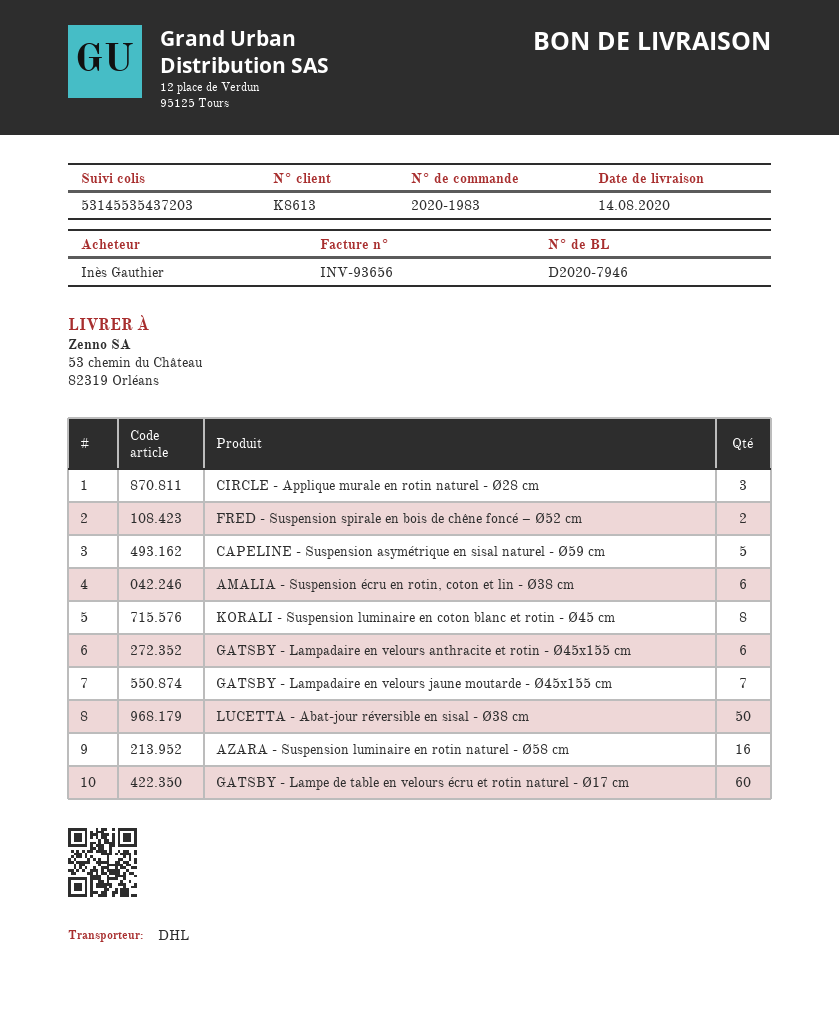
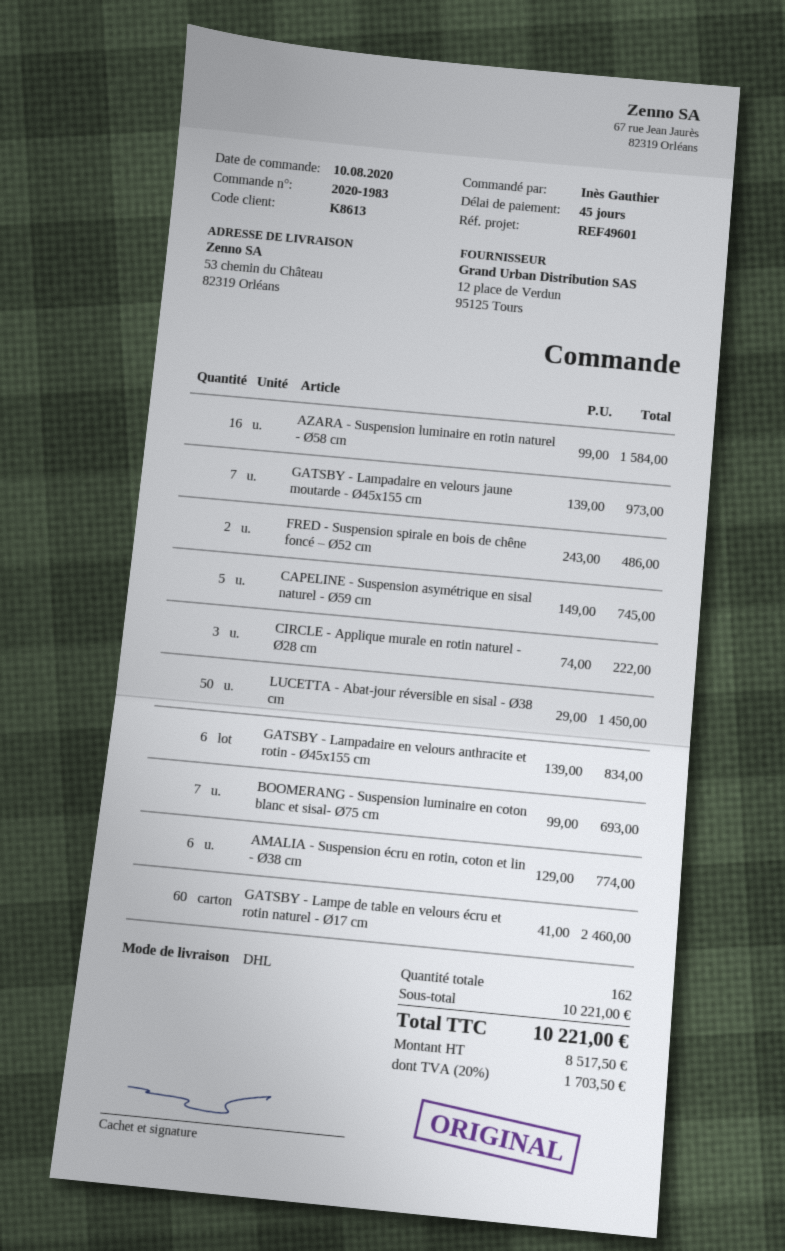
KORALI - Suspension luminaire en coton blanc et rotin - Ø45 cm: 8 -> none
BOOMERANG - Suspension luminaire en coton blanc et sisal- Ø75 cm: none -> 7

